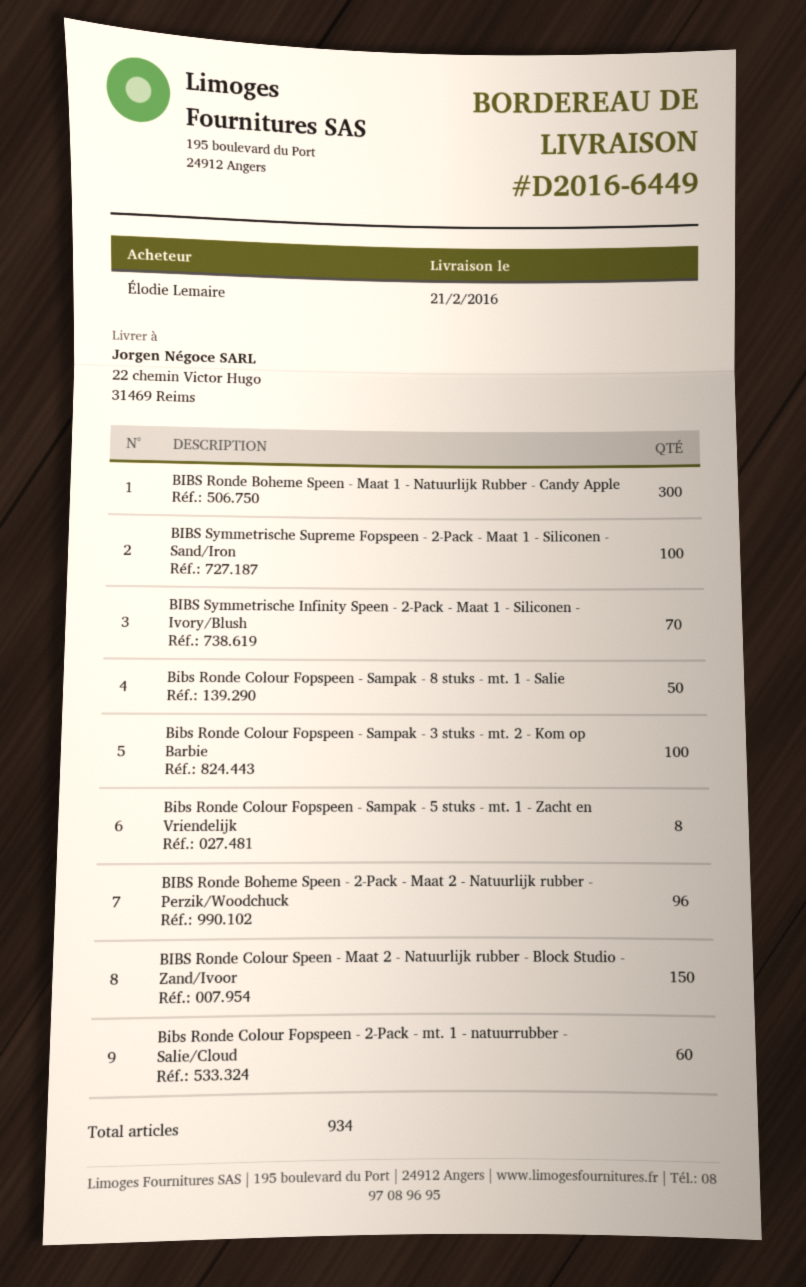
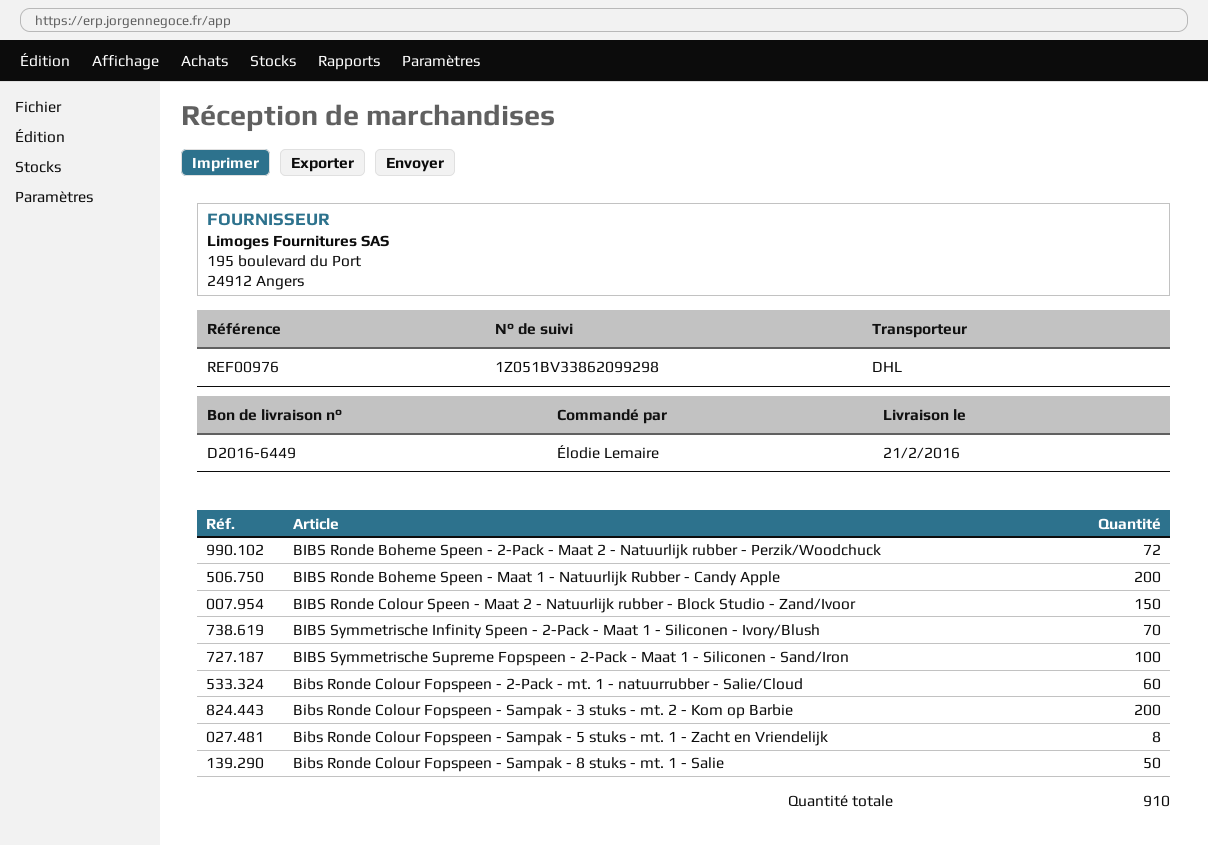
BIBS Ronde Boheme Speen - Maat 1 - Natuurlijk Rubber - Candy Apple: 300 -> 200
Bibs Ronde Colour Fopspeen - Sampak - 3 stuks - mt. 2 - Kom op Barbie: 100 -> 200
BIBS Ronde Boheme Speen - 2-Pack - Maat 2 - Natuurlijk rubber - Perzik/Woodchuck: 96 -> 72
total quantity: 934 -> 910

